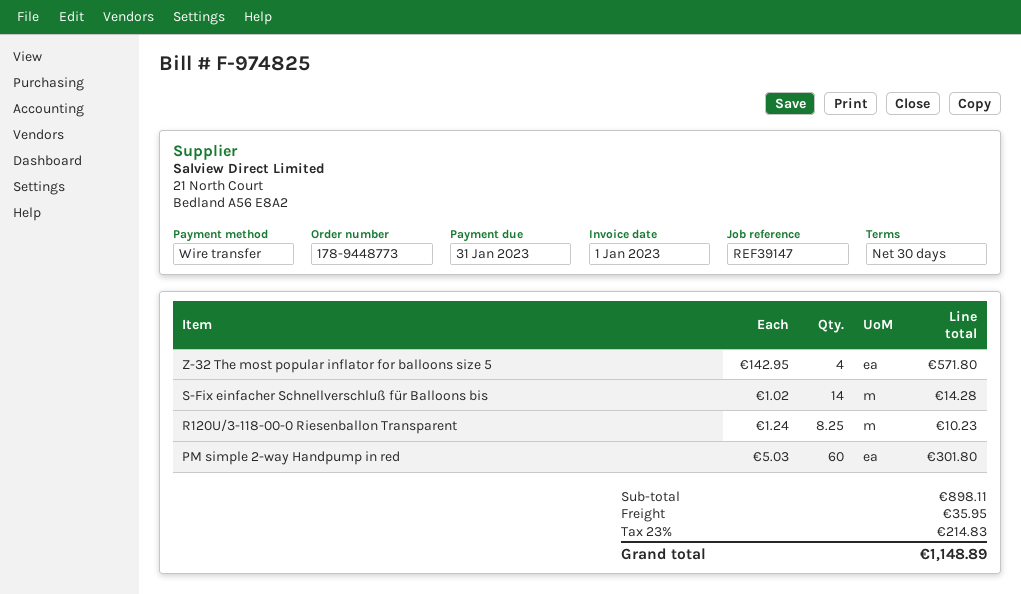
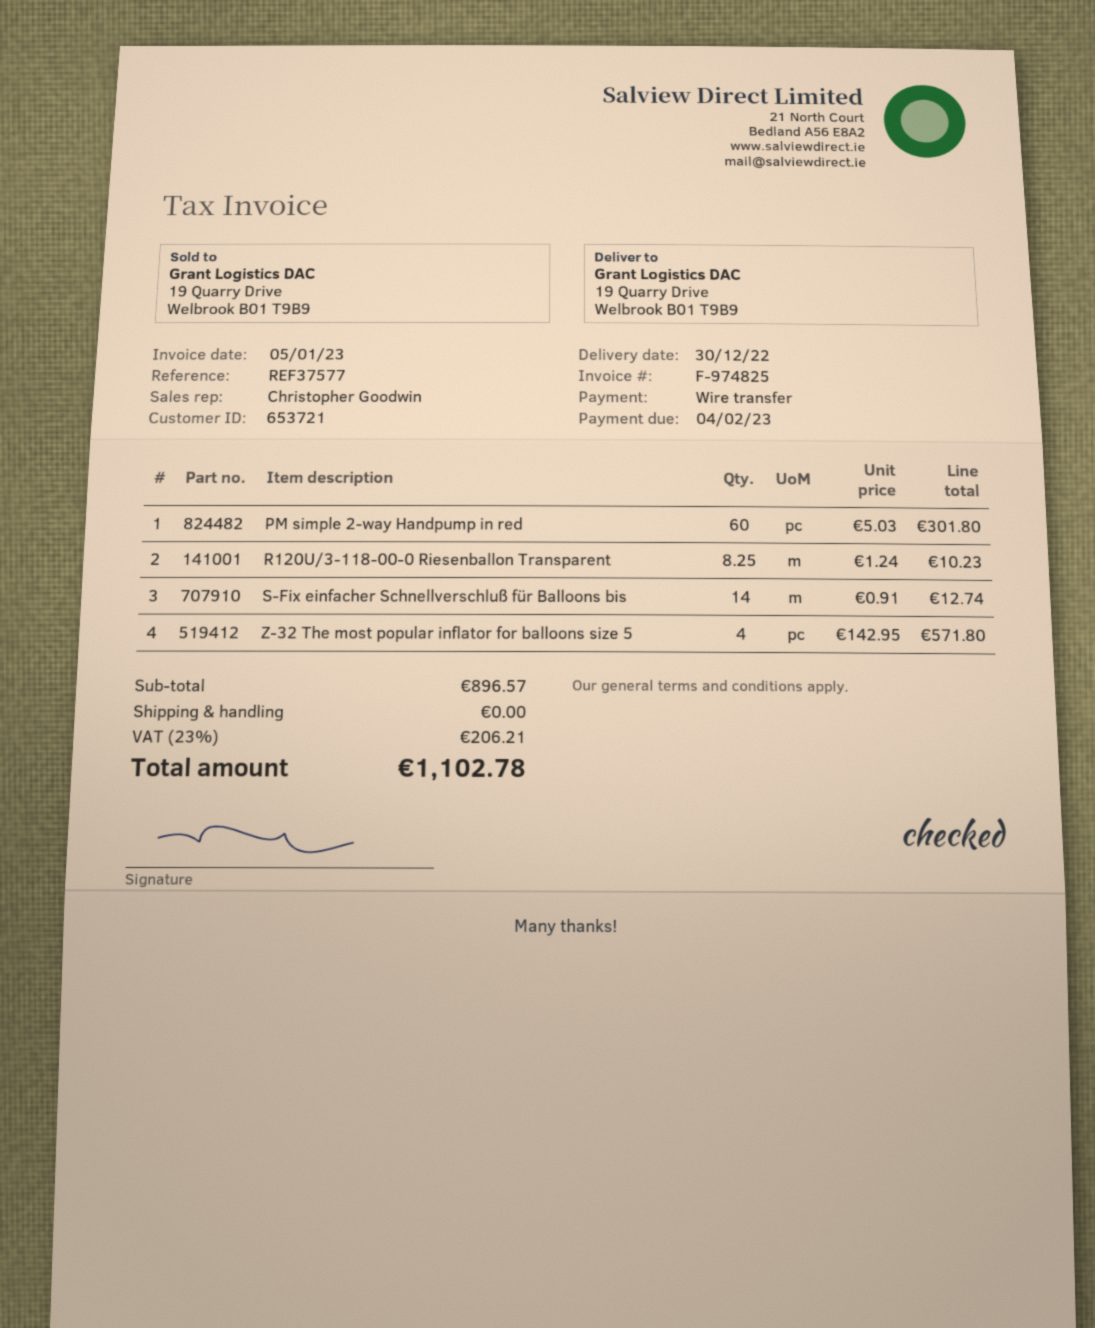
invoice date: 2023-01-01 -> 2023-01-05
due date: 2023-01-31 -> 2023-02-04
reference: REF39147 -> REF37577
S-Fix einfacher Schnellverschluß für Balloons bis: 14 x 1.02 = 14.28 -> 14 x 0.91 = 12.74
subtotal: 898.11 -> 896.57
shipping: 35.95 -> 0.00
tax: 23% = 214.83 -> 23% = 206.21
total: 1148.89 -> 1102.78

